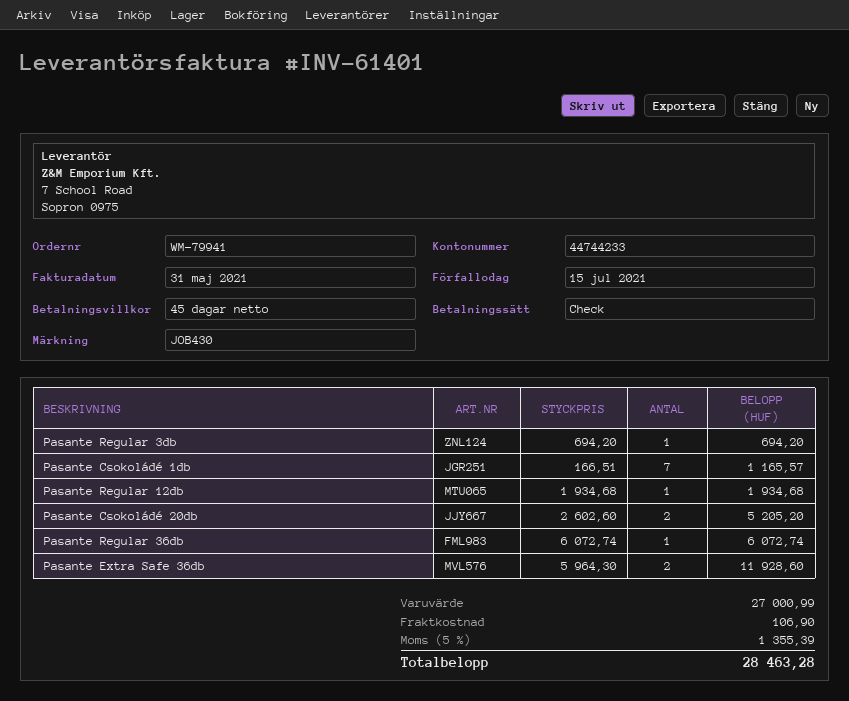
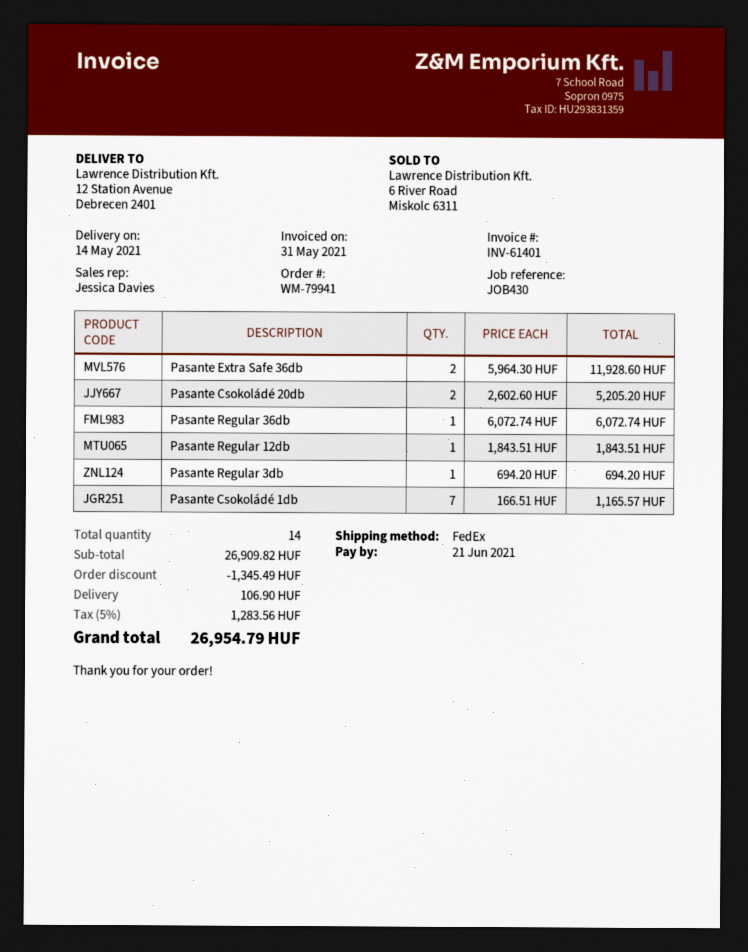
due date: 2021-07-15 -> 2021-06-21
Pasante Regular 12db: 1 x 1934.68 = 1934.68 -> 1 x 1843.51 = 1843.51
subtotal: 27000.99 -> 26909.82
discount: none -> 1345.49
tax: 5% = 1355.39 -> 5% = 1283.56
total: 28463.28 -> 26954.79

